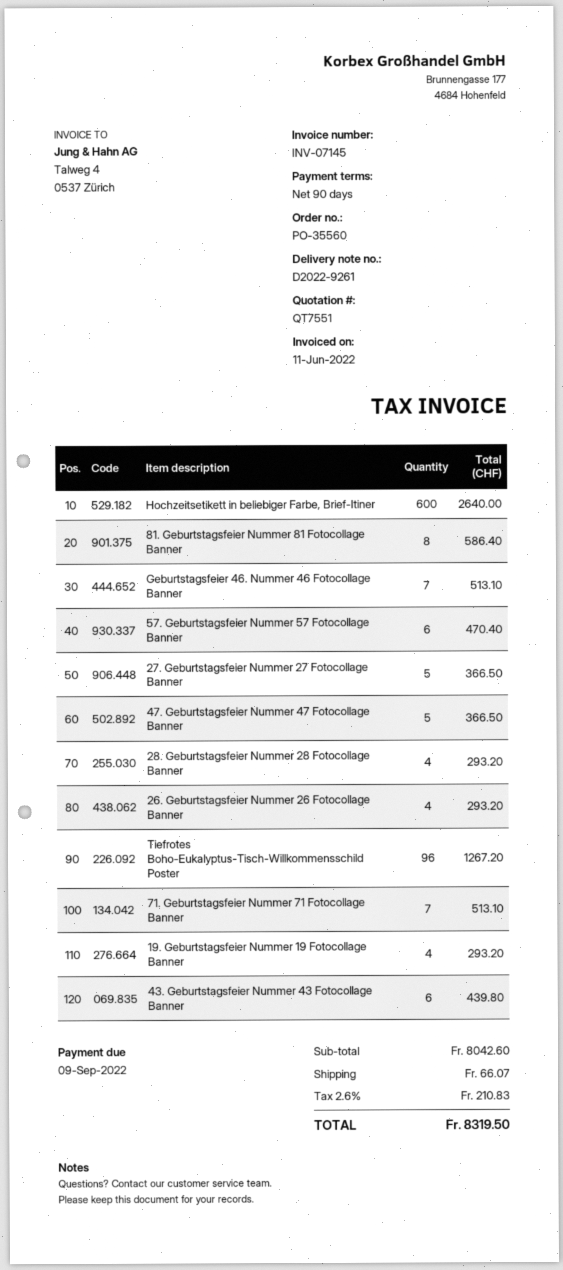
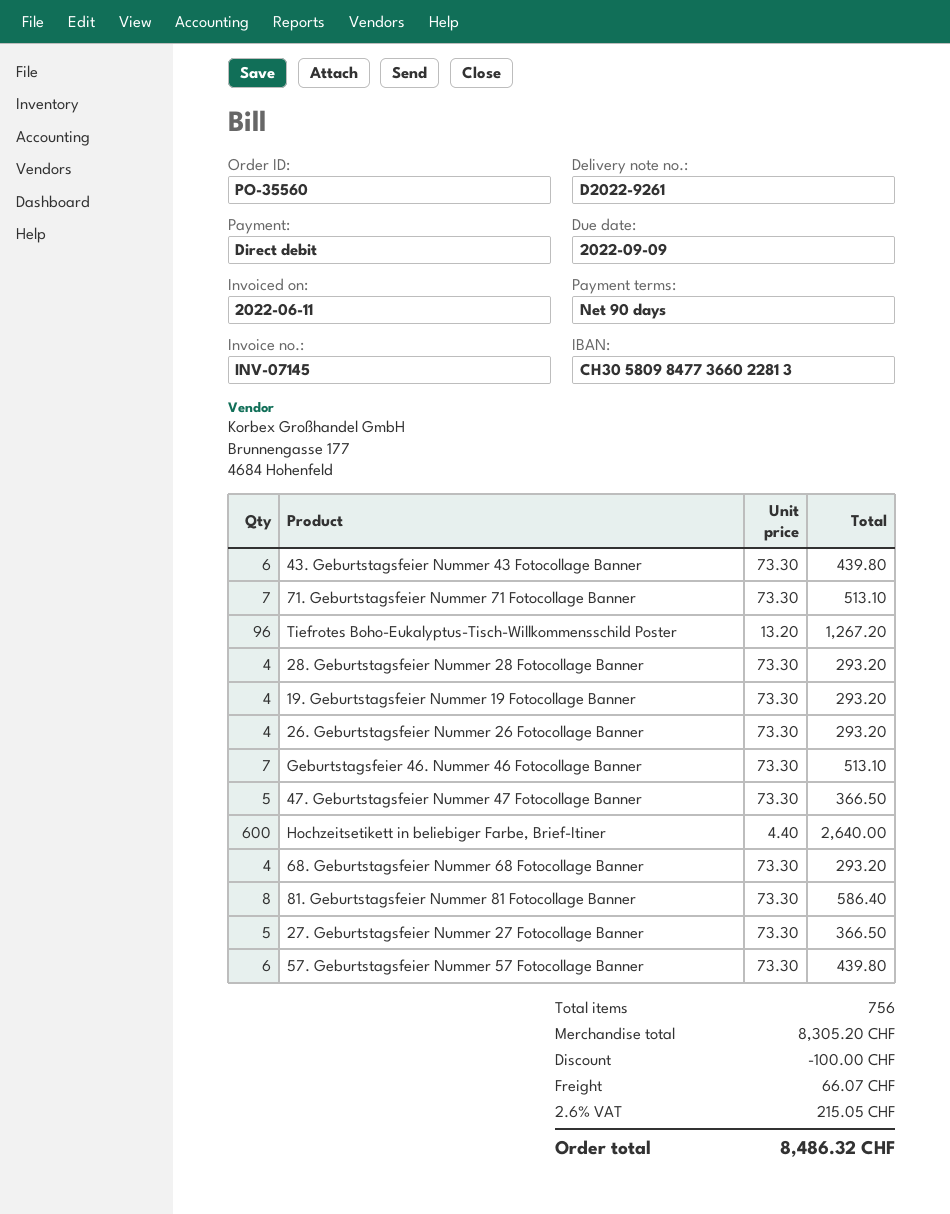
57. Geburtstagsfeier Nummer 57 Fotocollage Banner: 6 for 470.40 -> 6 for 439.80
68. Geburtstagsfeier Nummer 68 Fotocollage Banner: none -> 4 for 293.20
subtotal: 8042.60 -> 8305.20
discount: none -> 100.00
tax: 2.6% = 210.83 -> 2.6% = 215.05
total: 8319.50 -> 8486.32

